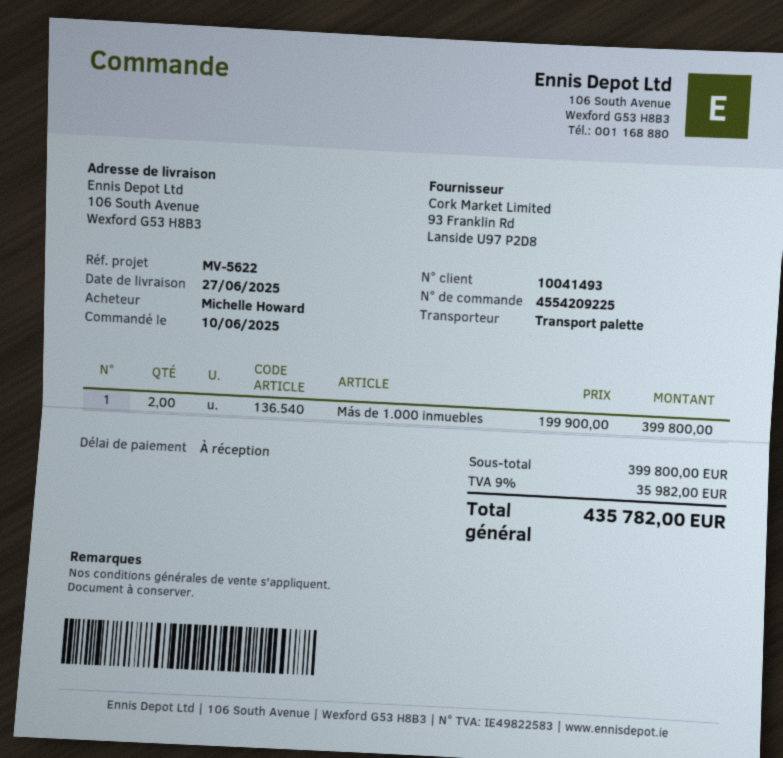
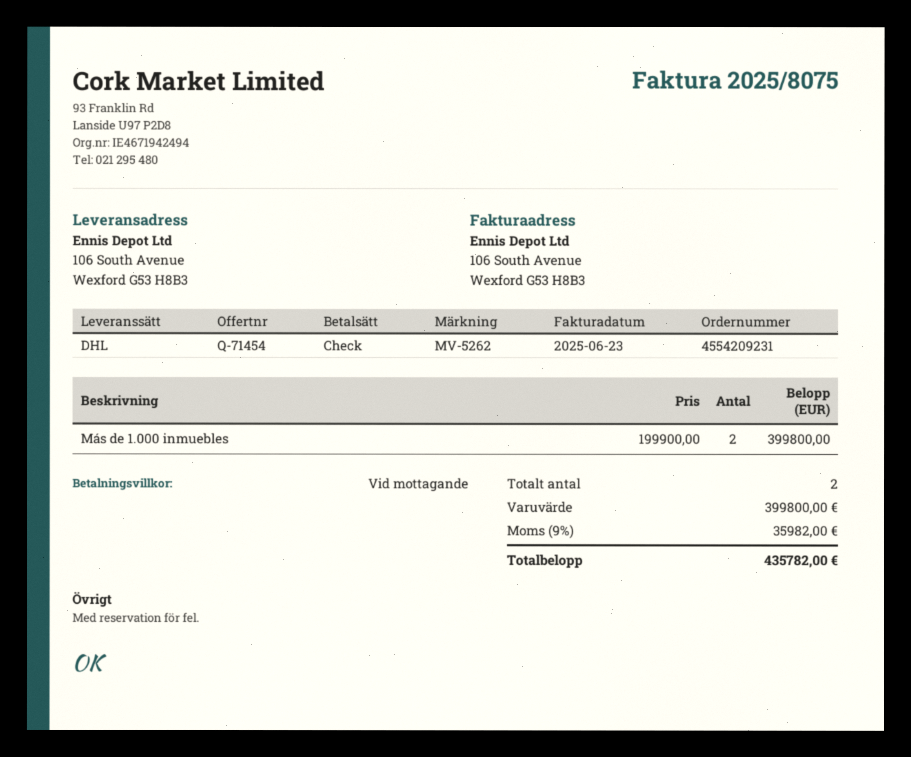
order number: 4554209225 -> 4554209231
reference: MV-5622 -> MV-5262
shipping method: pallet freight -> DHL

